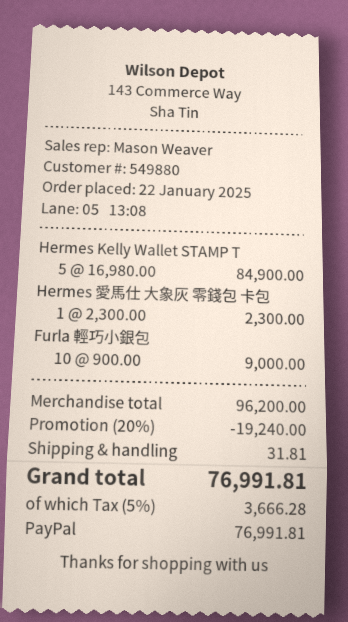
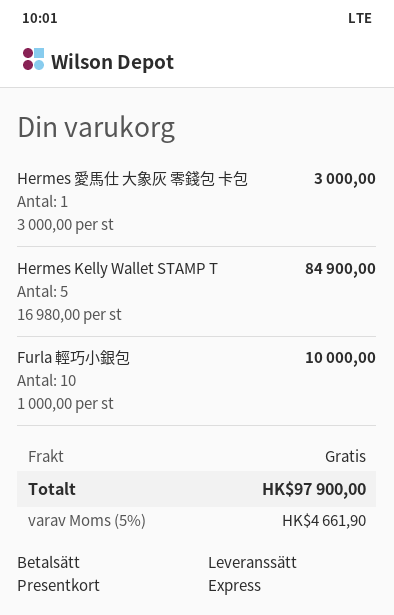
payment method: PayPal -> gift card
Hermes 愛馬仕 大象灰 零錢包 卡包: 1 x 2300.00 = 2300.00 -> 1 x 3000.00 = 3000.00
Furla 輕巧小銀包: 10 x 900.00 = 9000.00 -> 10 x 1000.00 = 10000.00
discount: 20% = 19240.00 -> none
shipping: 31.81 -> 0.00
tax: 5% = 3666.28 -> 5% = 4661.90
total: 76991.81 -> 97900.00

